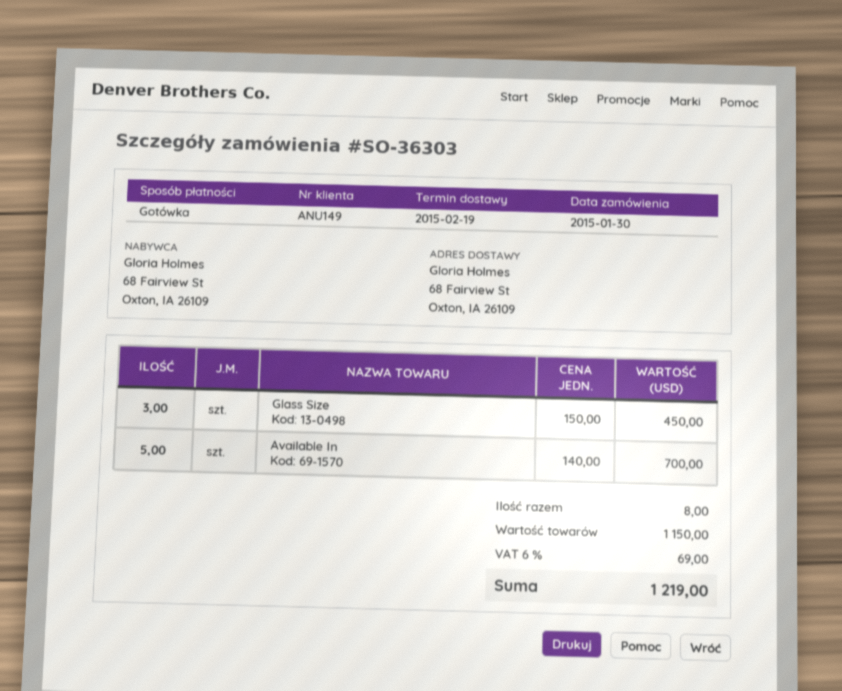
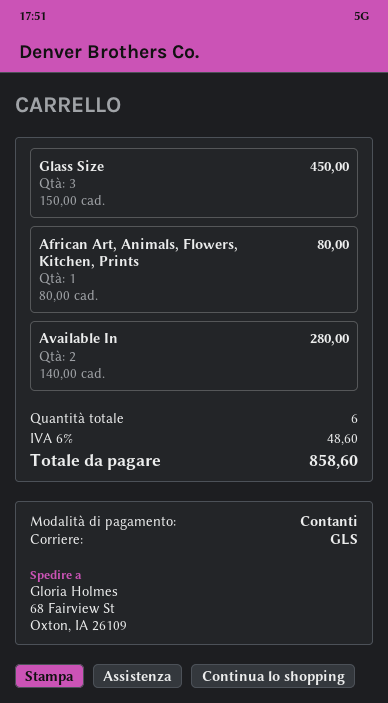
Available In: 5 x 140.00 = 700.00 -> 2 x 140.00 = 280.00
African Art, Animals, Flowers, Kitchen, Prints: none -> 1 x 80.00 = 80.00
total quantity: 8 -> 6
tax: 6% = 69.00 -> 6% = 48.60
total: 1219.00 -> 858.60

